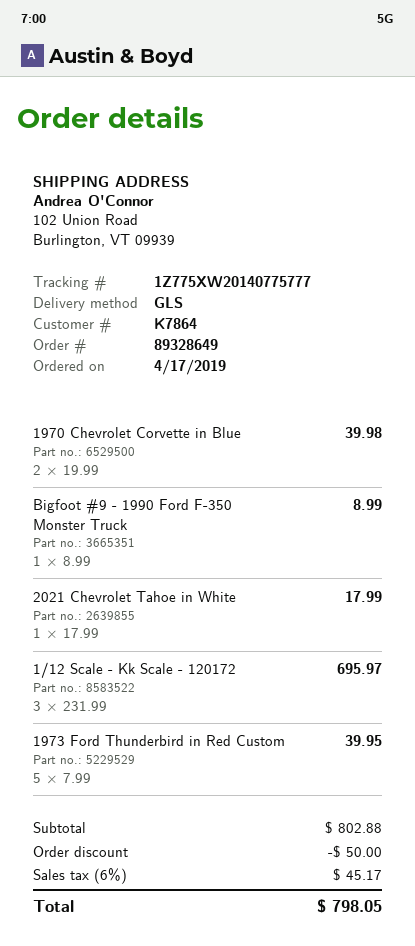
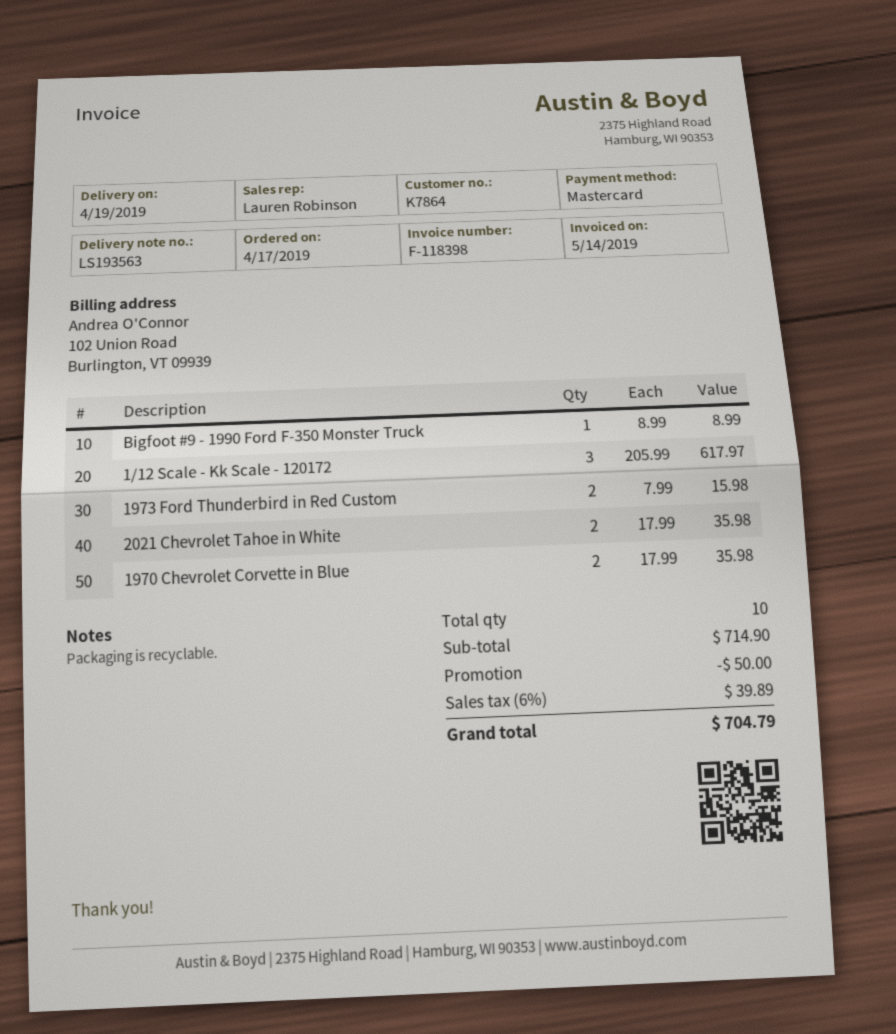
1970 Chevrolet Corvette in Blue: 2 x 19.99 = 39.98 -> 2 x 17.99 = 35.98
2021 Chevrolet Tahoe in White: 1 x 17.99 = 17.99 -> 2 x 17.99 = 35.98
1/12 Scale - Kk Scale - 120172: 3 x 231.99 = 695.97 -> 3 x 205.99 = 617.97
1973 Ford Thunderbird in Red Custom: 5 x 7.99 = 39.95 -> 2 x 7.99 = 15.98
subtotal: 802.88 -> 714.90
tax: 6% = 45.17 -> 6% = 39.89
total: 798.05 -> 704.79

